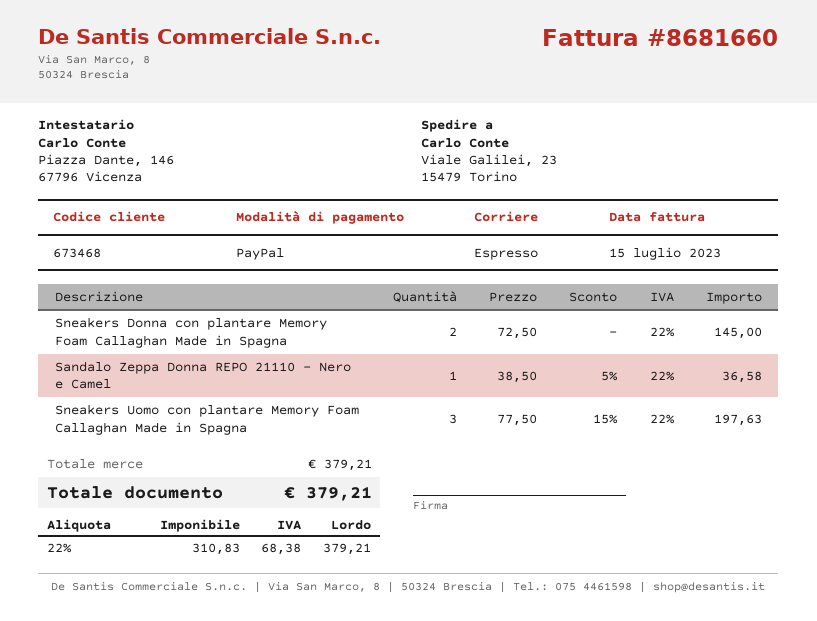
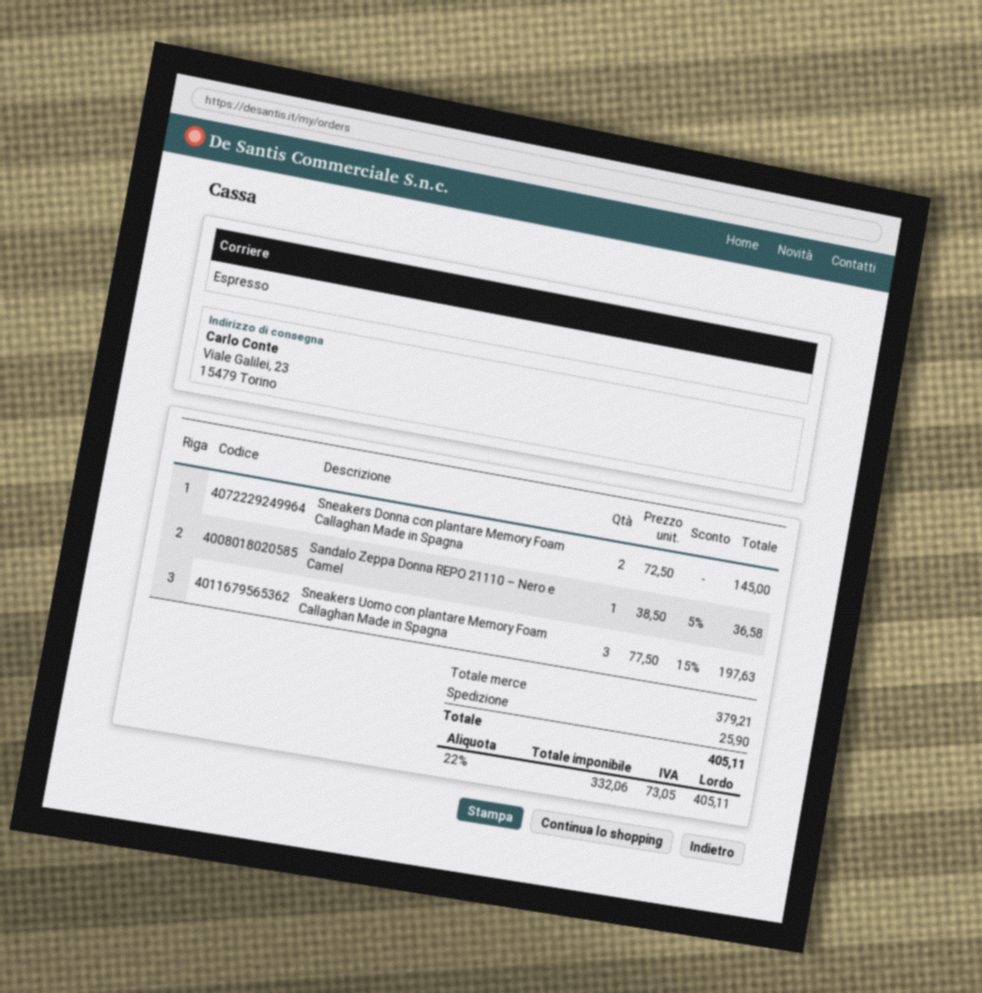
shipping: none -> 25.90
net: 310.83 -> 332.06
tax: 22% = 68.38 -> 22% = 73.05
total: 379.21 -> 405.11

